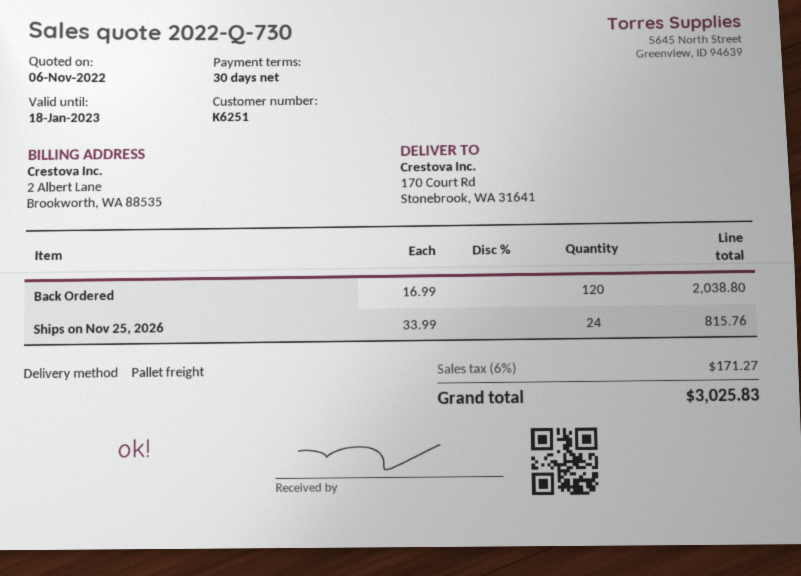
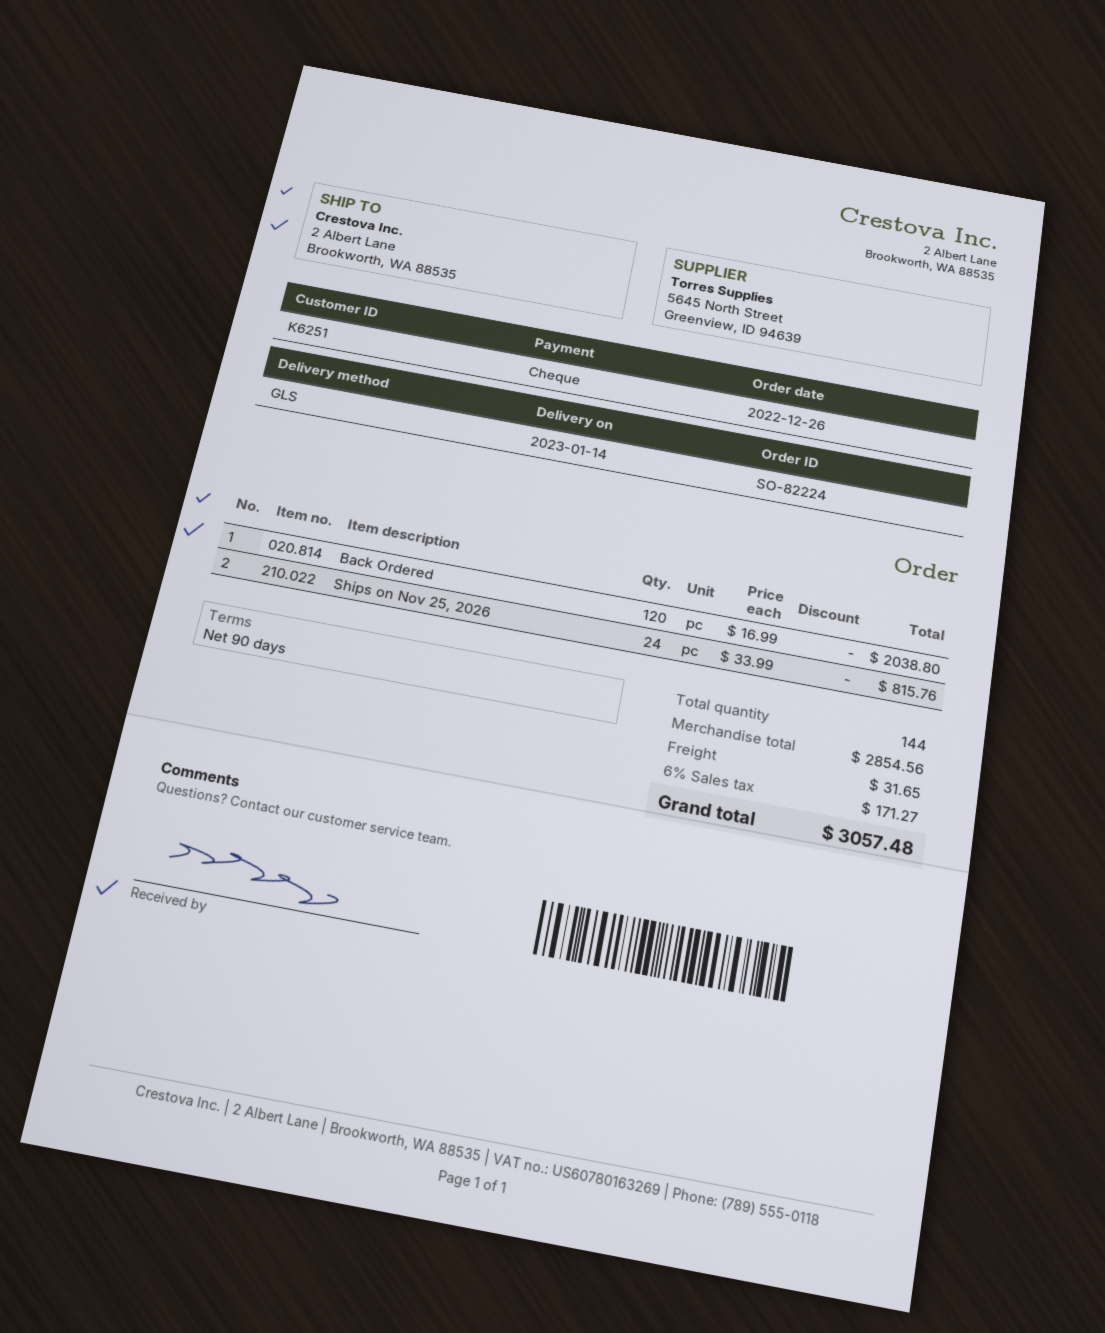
payment terms: 30 days -> 90 days
shipping method: pallet freight -> GLS
ship to: 170 Court Rd, Stonebrook, WA 31641 -> 2 Albert Lane, Brookworth, WA 88535
shipping: none -> 31.65
total: 3025.83 -> 3057.48

